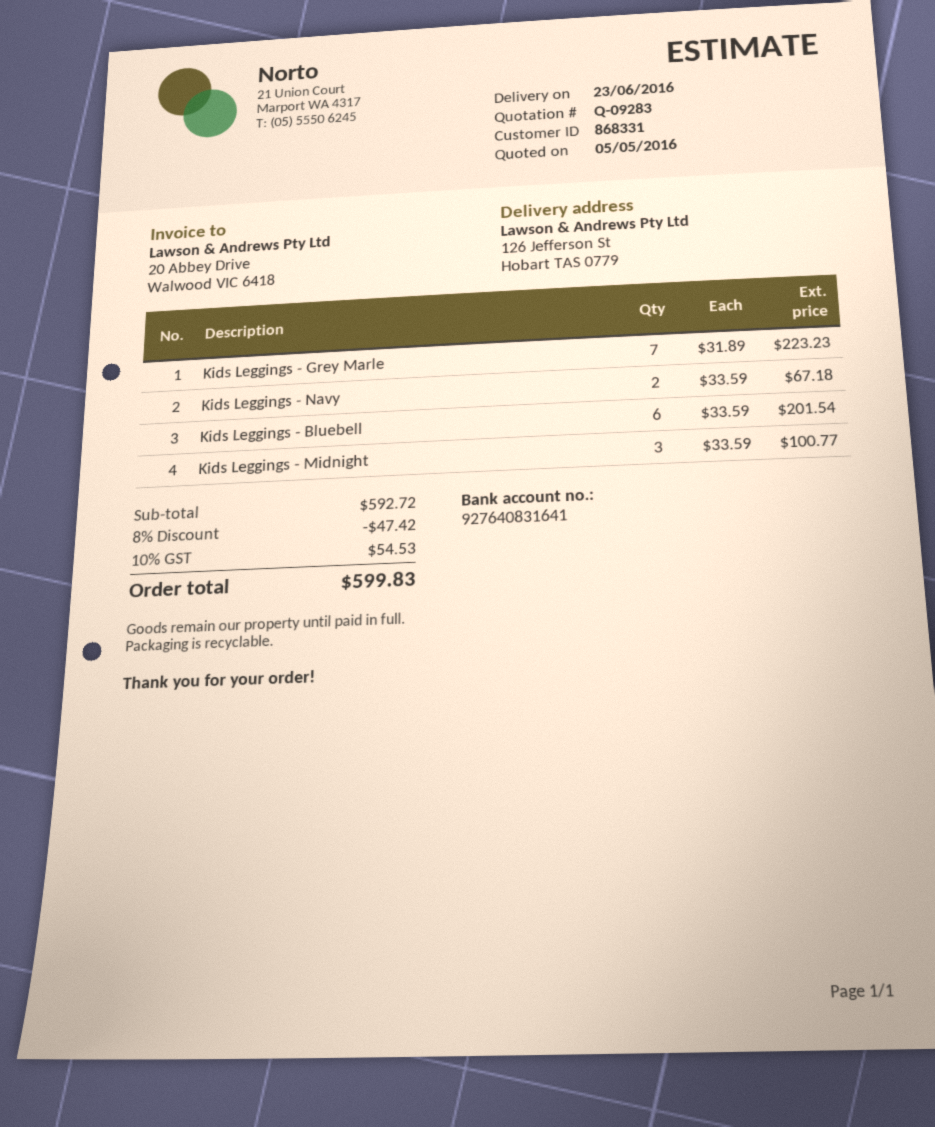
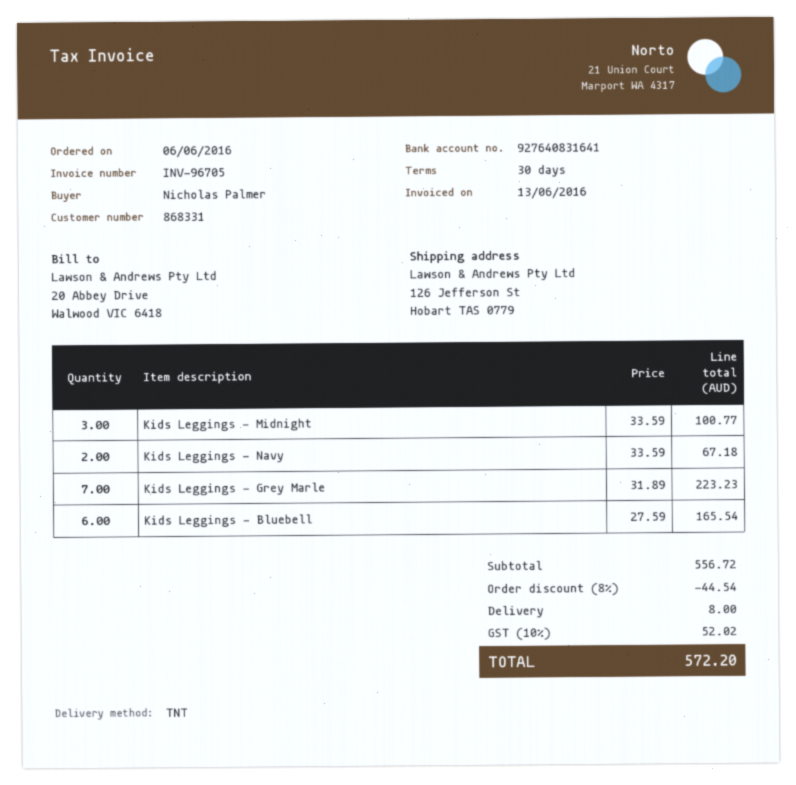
Kids Leggings - Bluebell: 6 x 33.59 = 201.54 -> 6 x 27.59 = 165.54
subtotal: 592.72 -> 556.72
discount: 8% = 47.42 -> 8% = 44.54
shipping: none -> 8.00
tax: 10% = 54.53 -> 10% = 52.02
total: 599.83 -> 572.20

